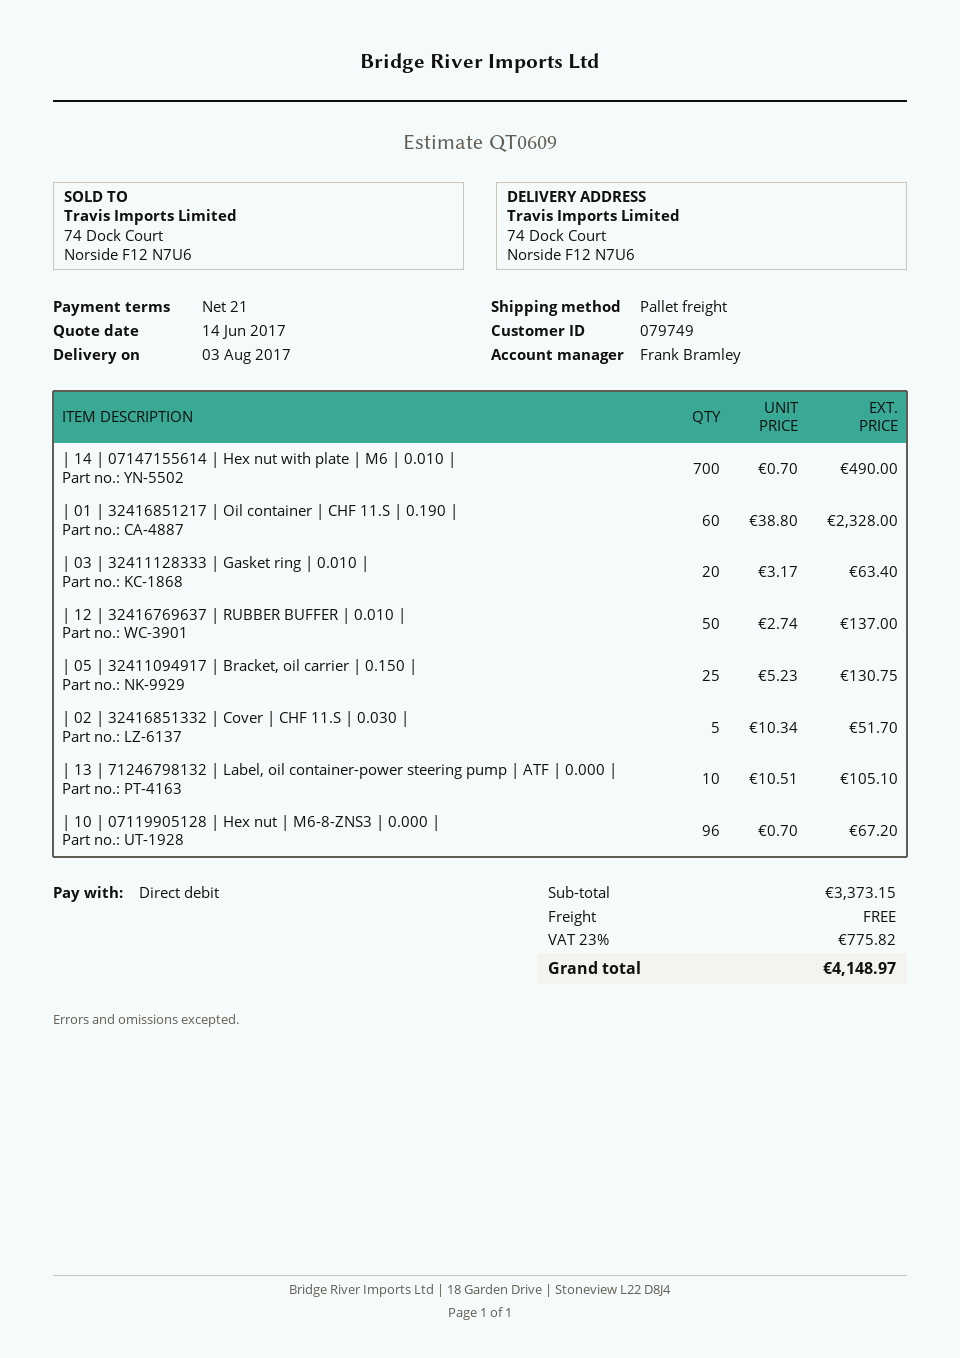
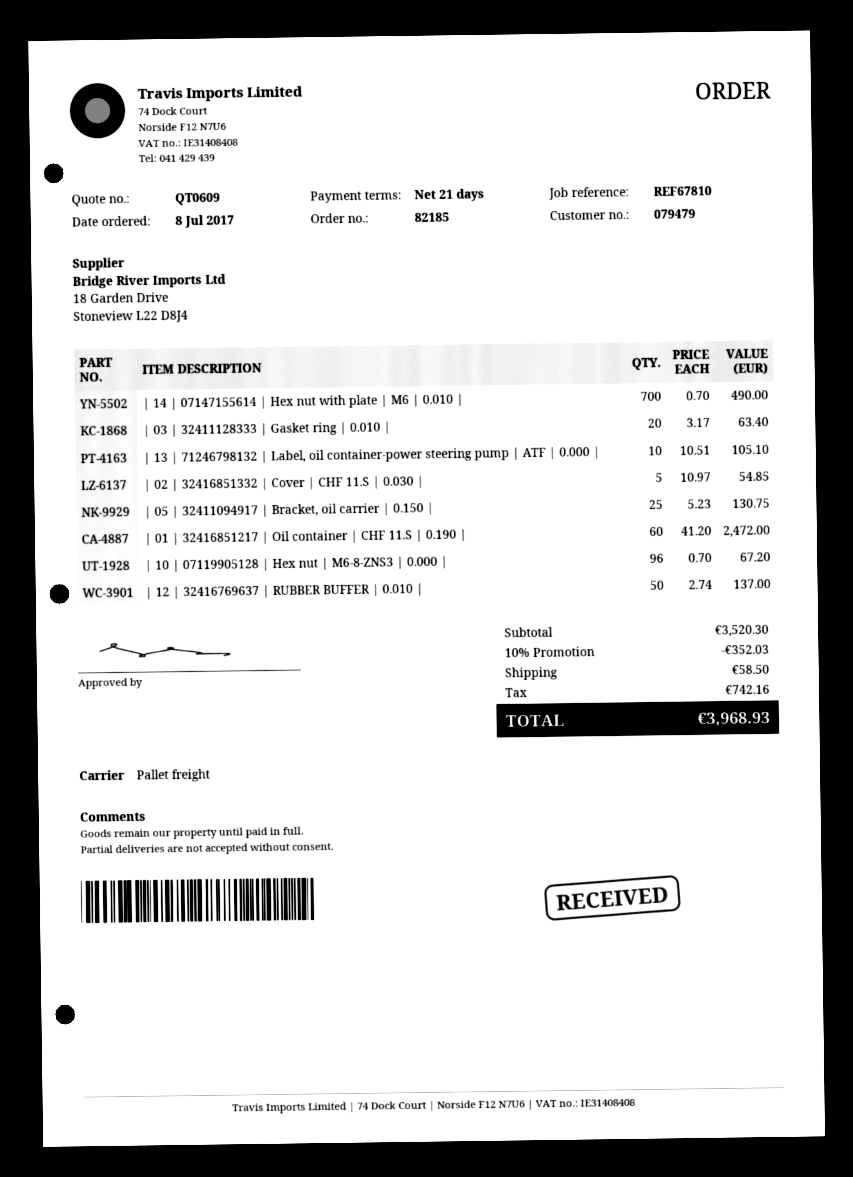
customer number: 079749 -> 079479
| 01 | 32416851217 | Oil container | CHF 11.S | 0.190 |: 60 x 38.80 = 2328.00 -> 60 x 41.20 = 2472.00
| 02 | 32416851332 | Cover | CHF 11.S | 0.030 |: 5 x 10.34 = 51.70 -> 5 x 10.97 = 54.85
subtotal: 3373.15 -> 3520.30
discount: none -> 10% = 352.03
shipping: 0.00 -> 58.50
tax: 775.82 -> 742.16
total: 4148.97 -> 3968.93

